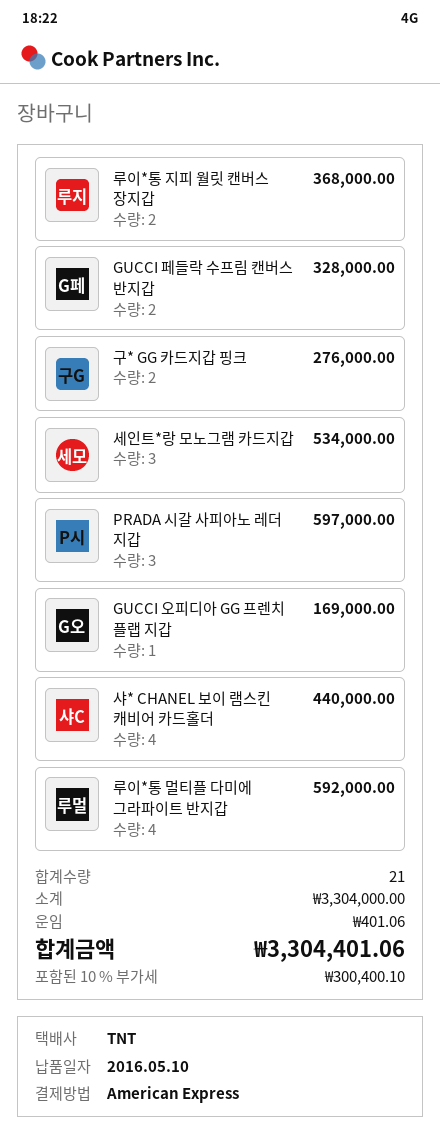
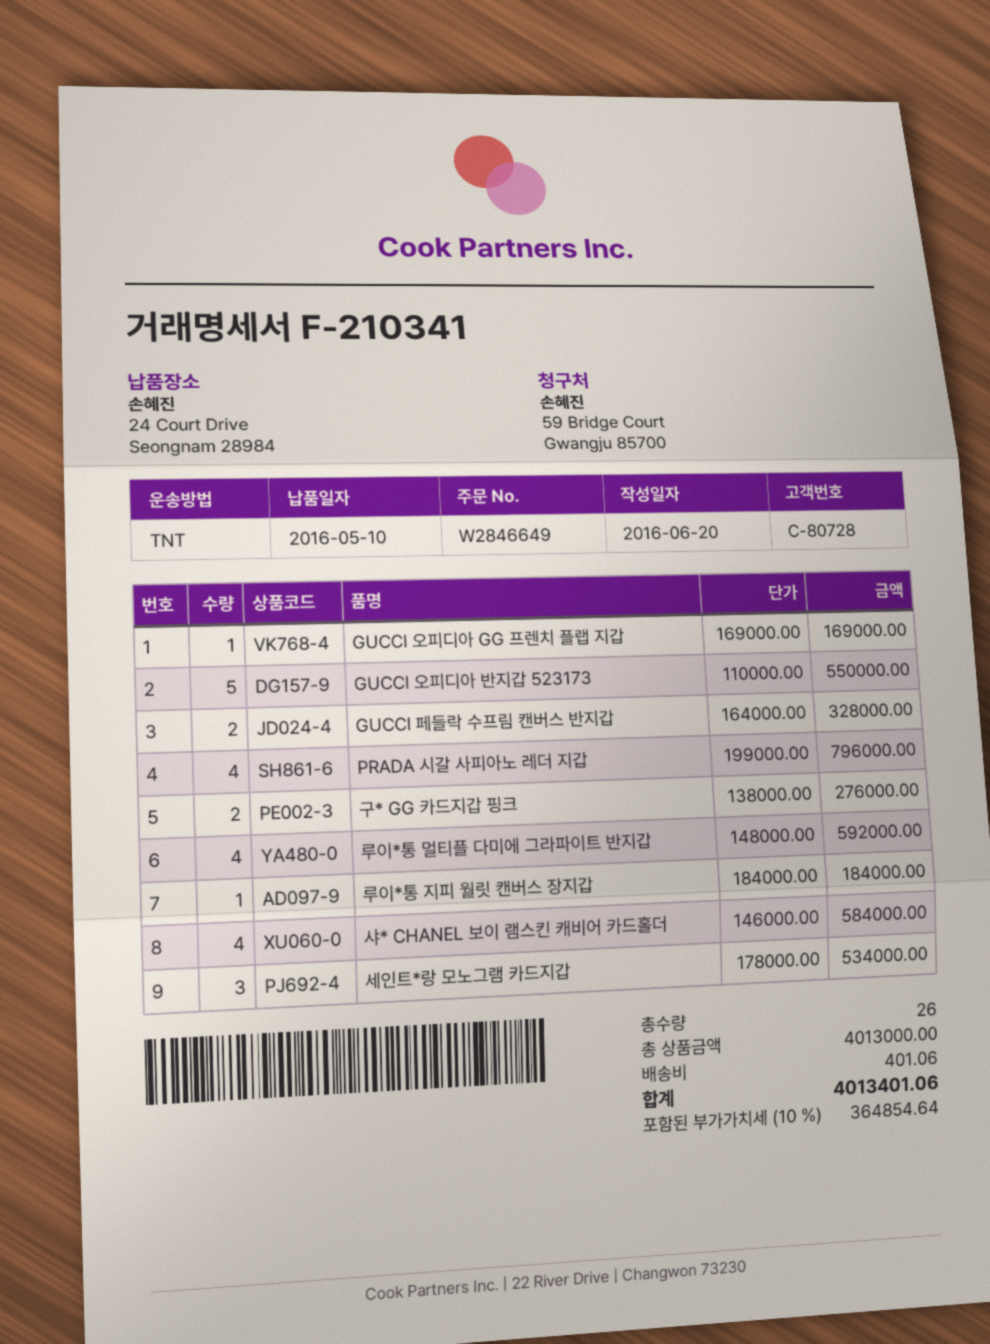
루이*통 지피 월릿 캔버스 장지갑: 2 for 368000.00 -> 1 for 184000.00
PRADA 시갈 사피아노 레더 지갑: 3 for 597000.00 -> 4 for 796000.00
샤* CHANEL 보이 램스킨 캐비어 카드홀더: 4 for 440000.00 -> 4 for 584000.00
GUCCI 오피디아 반지갑 523173: none -> 5 for 550000.00
total quantity: 21 -> 26
subtotal: 3304000.00 -> 4013000.00
tax: 10% = 300400.10 -> 10% = 364854.64
total: 3304401.06 -> 4013401.06

